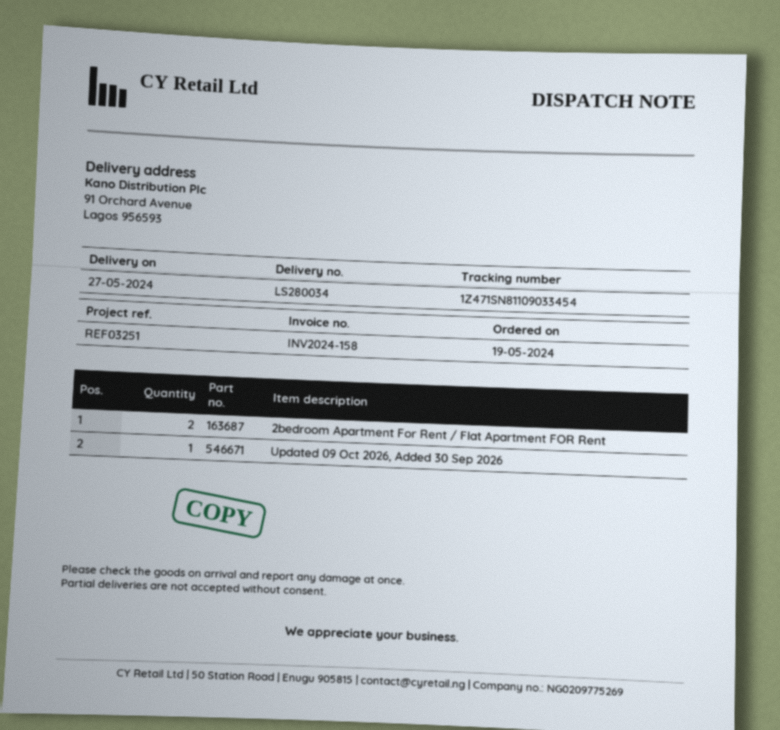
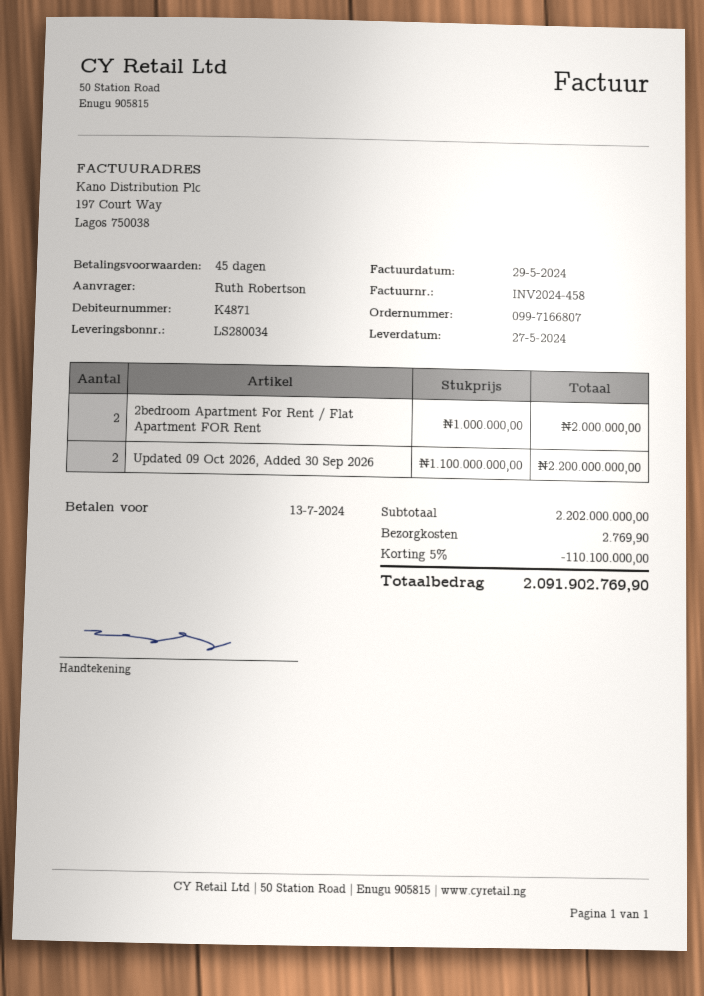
invoice number: INV2024-158 -> INV2024-458
Updated 09 Oct 2026, Added 30 Sep 2026: 1 -> 2

